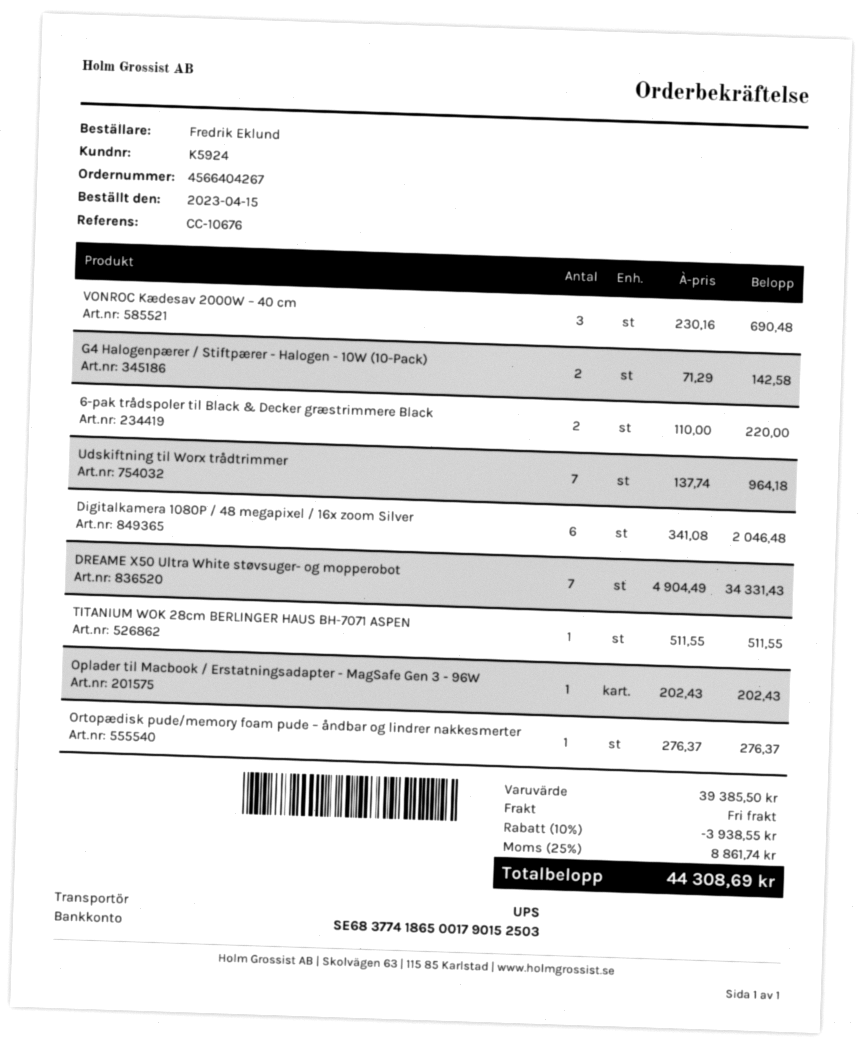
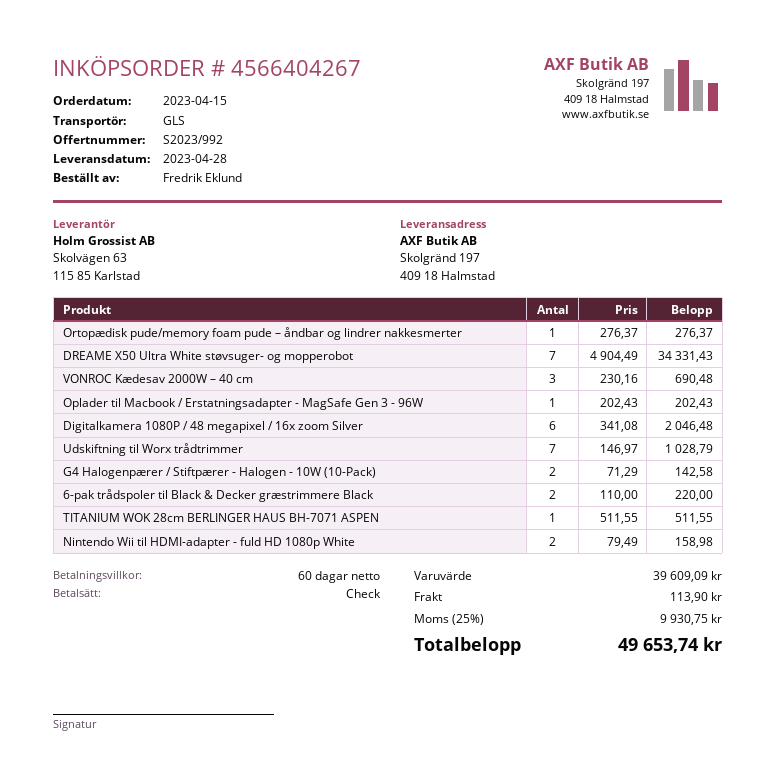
shipping method: UPS -> GLS
Udskiftning til Worx trådtrimmer: 7 x 137.74 = 964.18 -> 7 x 146.97 = 1028.79
Nintendo Wii til HDMI-adapter - fuld HD 1080p White: none -> 2 x 79.49 = 158.98
subtotal: 39385.50 -> 39609.09
discount: 10% = 3938.55 -> none
shipping: 0.00 -> 113.90
tax: 25% = 8861.74 -> 25% = 9930.75
total: 44308.69 -> 49653.74

